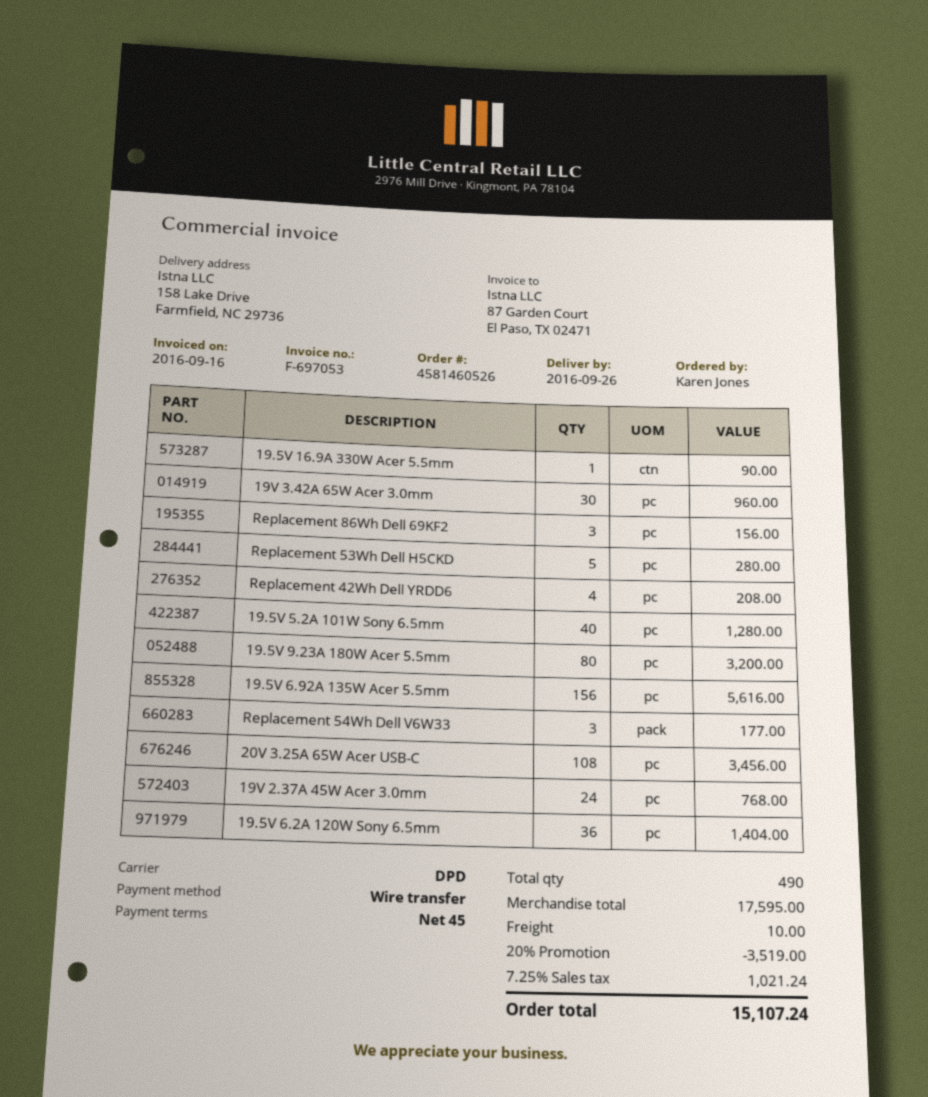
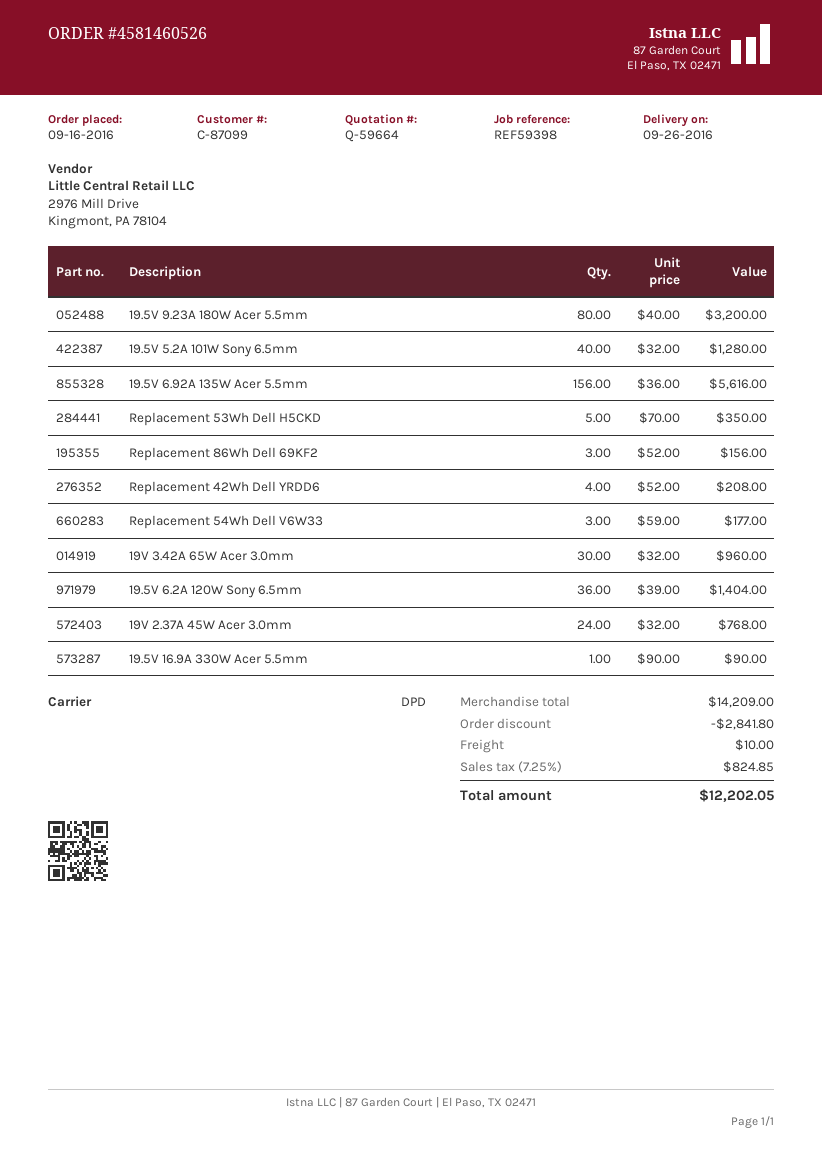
Replacement 53Wh Dell H5CKD: 5 for 280.00 -> 5 for 350.00
20V 3.25A 65W Acer USB-C: 108 for 3456.00 -> none
subtotal: 17595.00 -> 14209.00
discount: 3519.00 -> 2841.80
tax: 7.25% = 1021.24 -> 7.25% = 824.85
total: 15107.24 -> 12202.05

